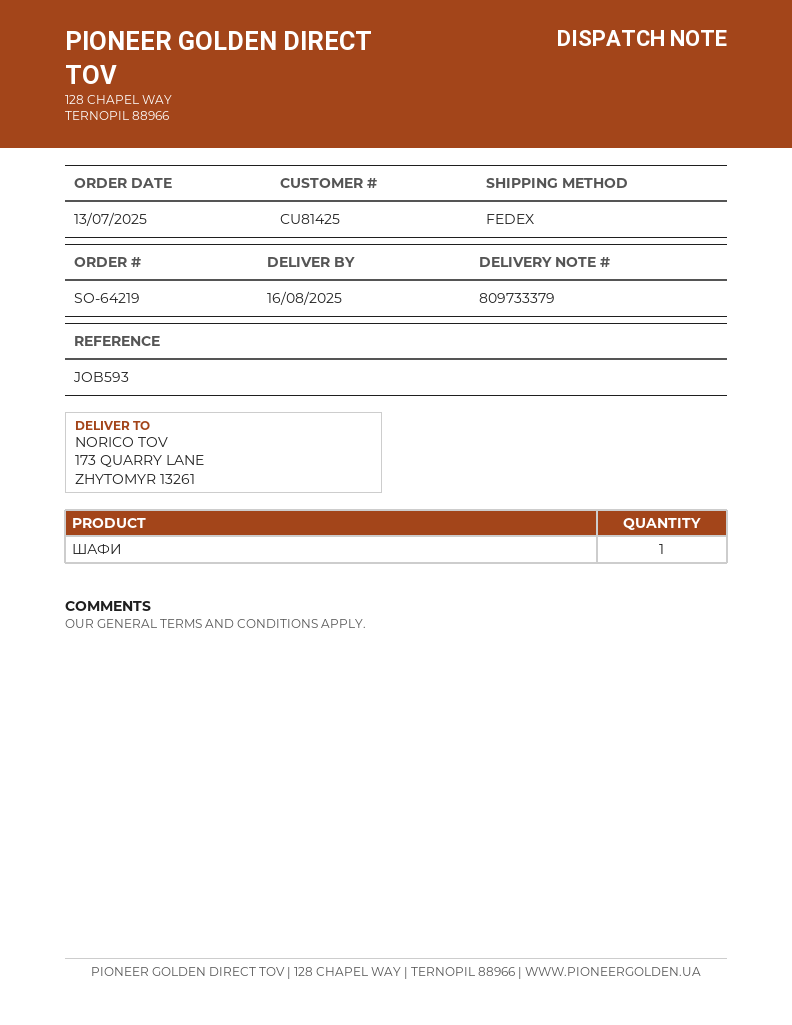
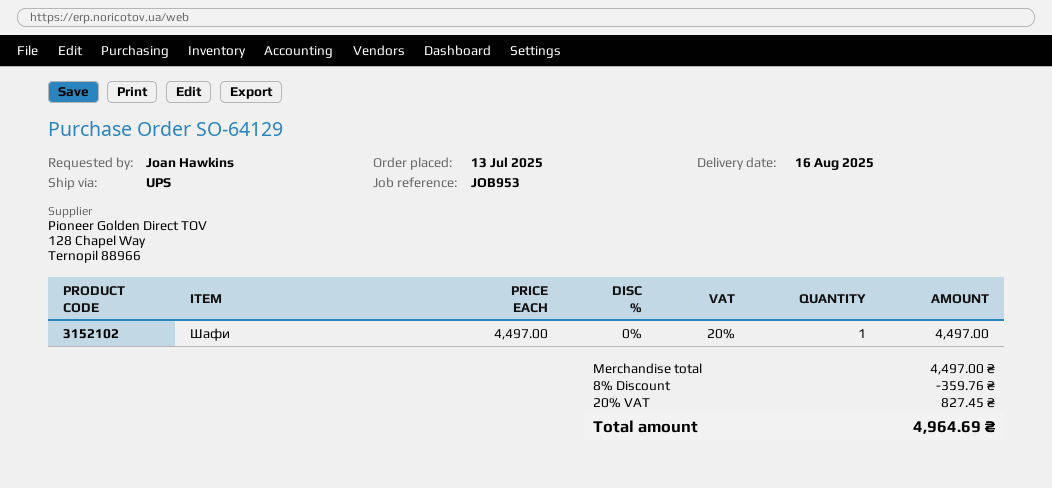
order number: SO-64219 -> SO-64129
reference: JOB593 -> JOB953
shipping method: FedEx -> UPS

